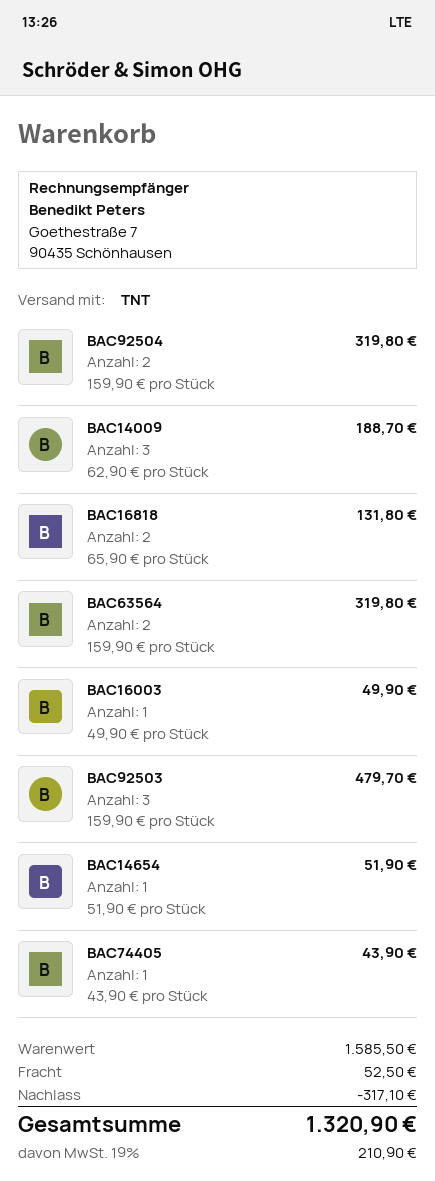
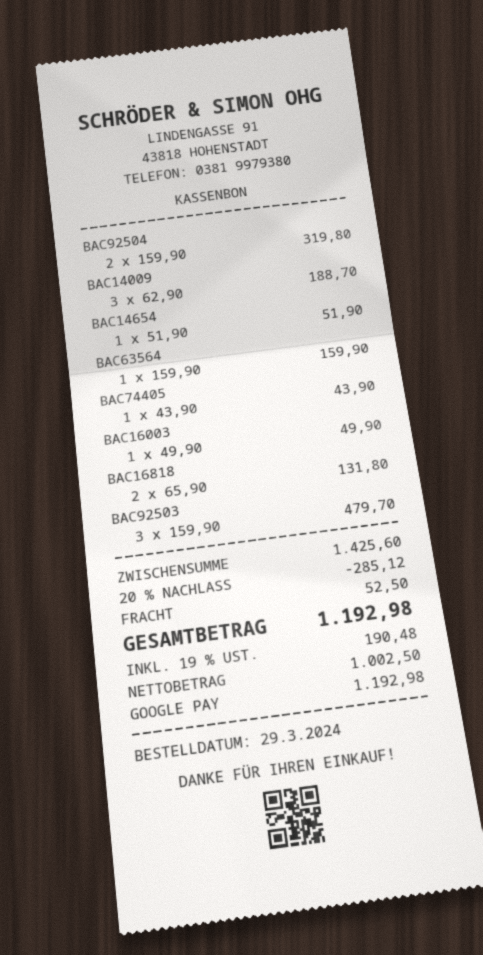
BAC63564: 2 x 159.90 = 319.80 -> 1 x 159.90 = 159.90
subtotal: 1585.50 -> 1425.60
discount: 317.10 -> 285.12
tax: 19% = 210.90 -> 19% = 190.48
total: 1320.90 -> 1192.98

